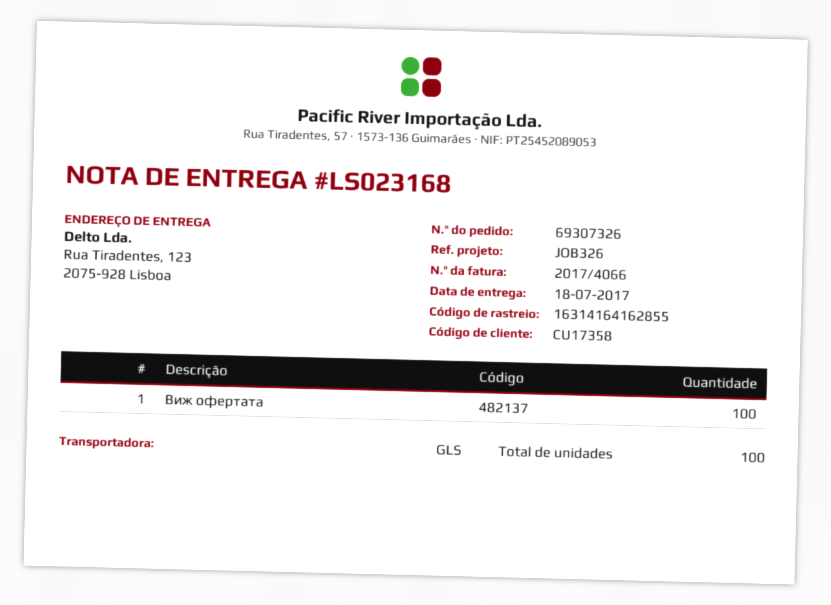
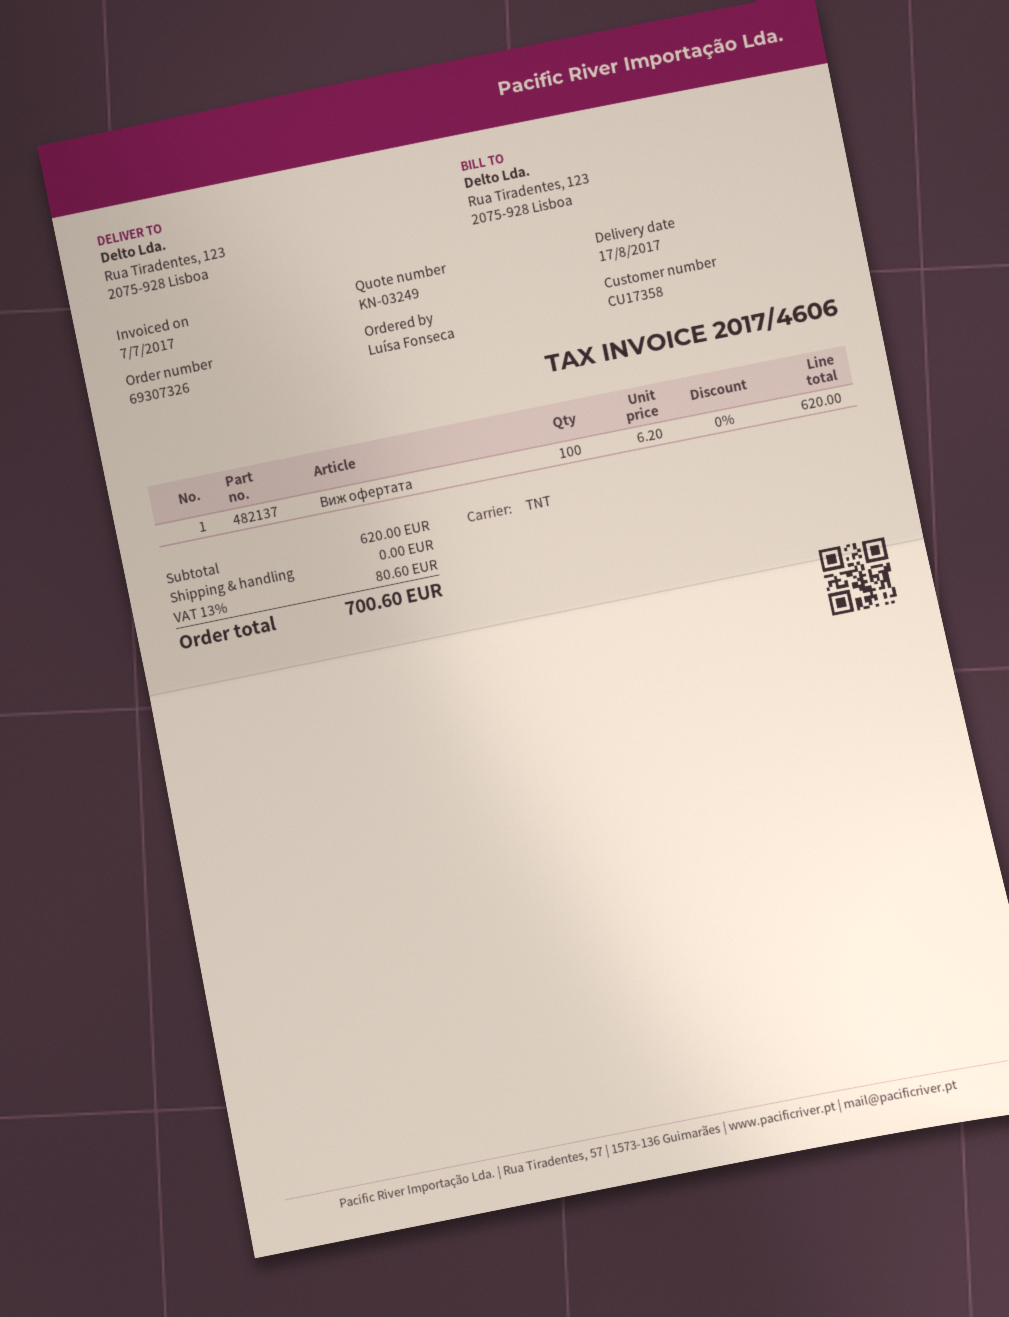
delivery date: 2017-07-18 -> 2017-08-17
invoice number: 2017/4066 -> 2017/4606
shipping method: GLS -> TNT

